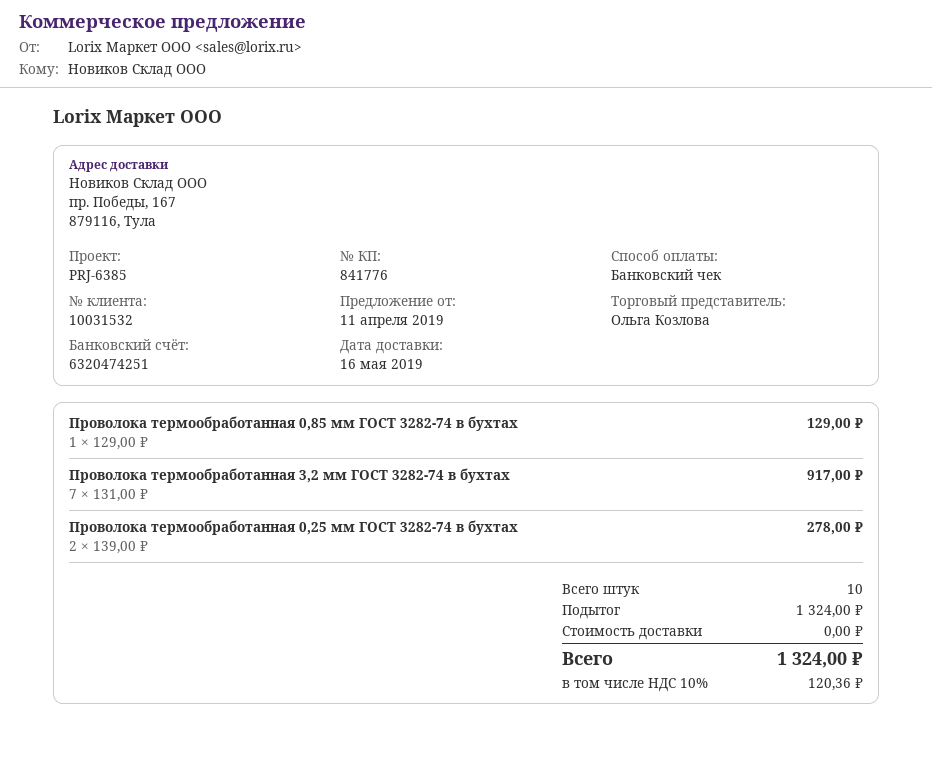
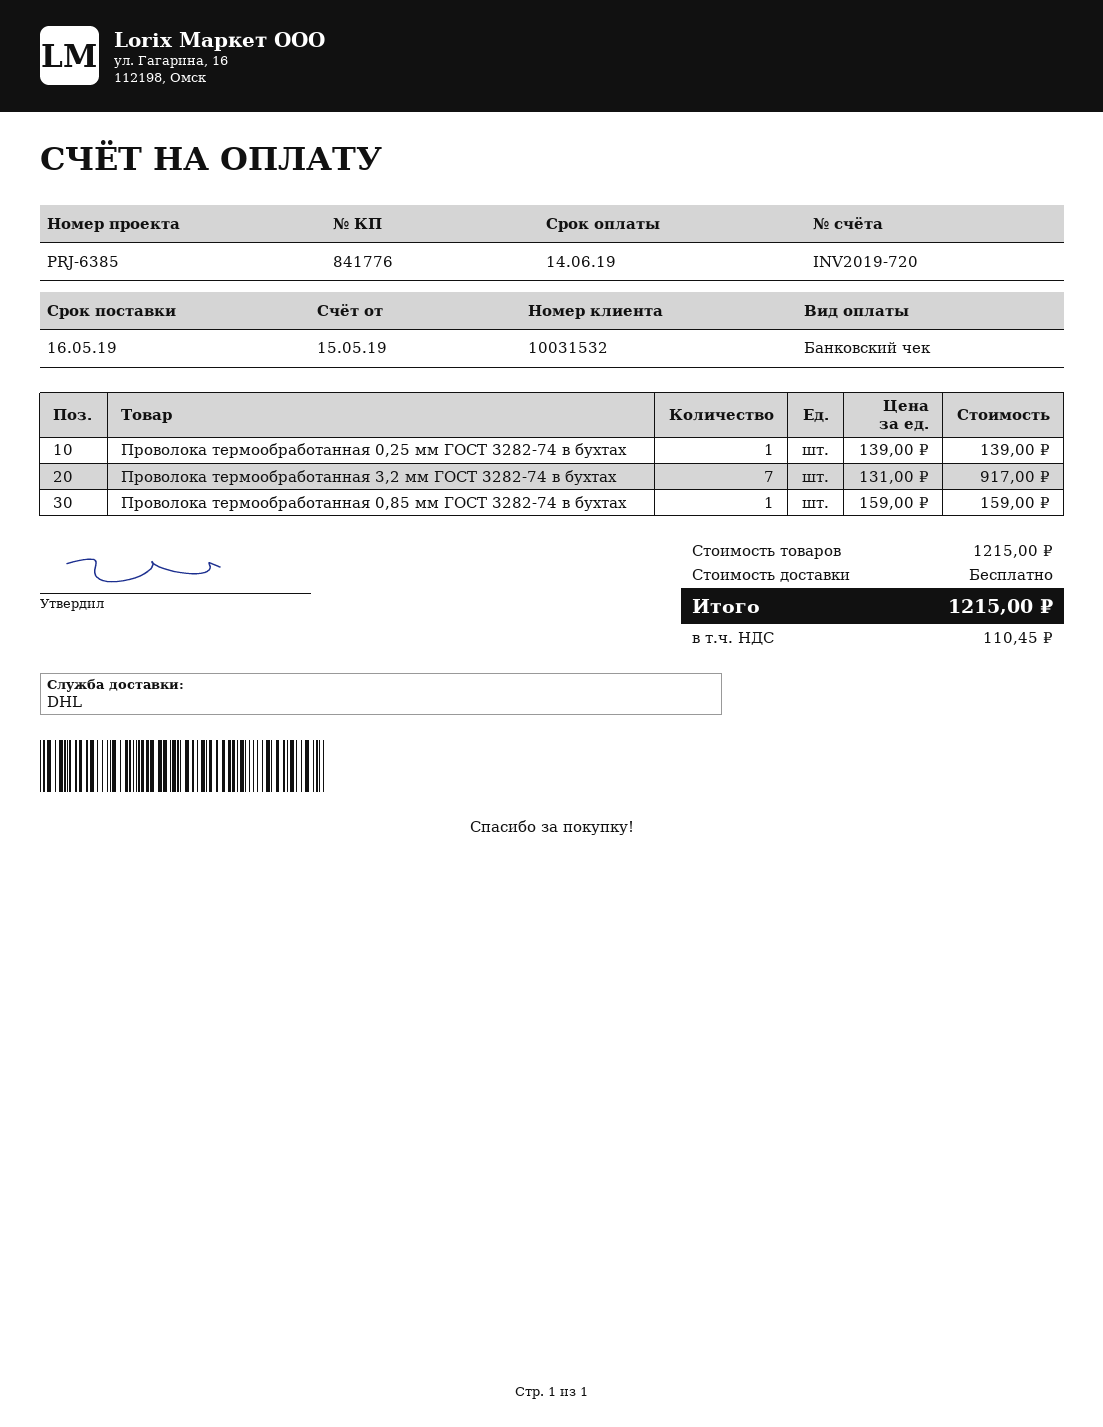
Проволока термообработанная 0,85 мм ГОСТ 3282-74 в бухтах: 1 x 129.00 = 129.00 -> 1 x 159.00 = 159.00
Проволока термообработанная 0,25 мм ГОСТ 3282-74 в бухтах: 2 x 139.00 = 278.00 -> 1 x 139.00 = 139.00
subtotal: 1324.00 -> 1215.00
tax: 120.36 -> 110.45
total: 1324.00 -> 1215.00

